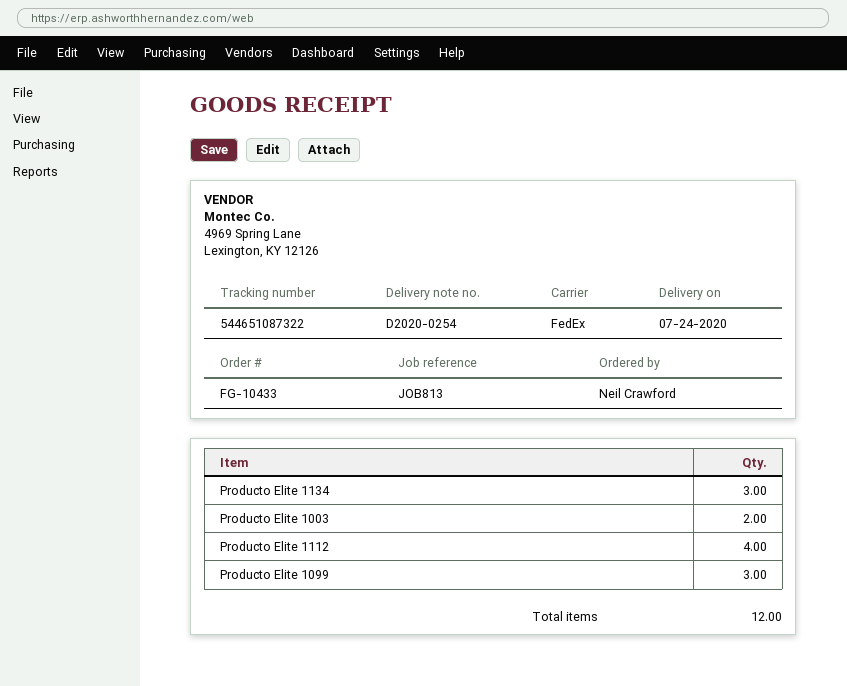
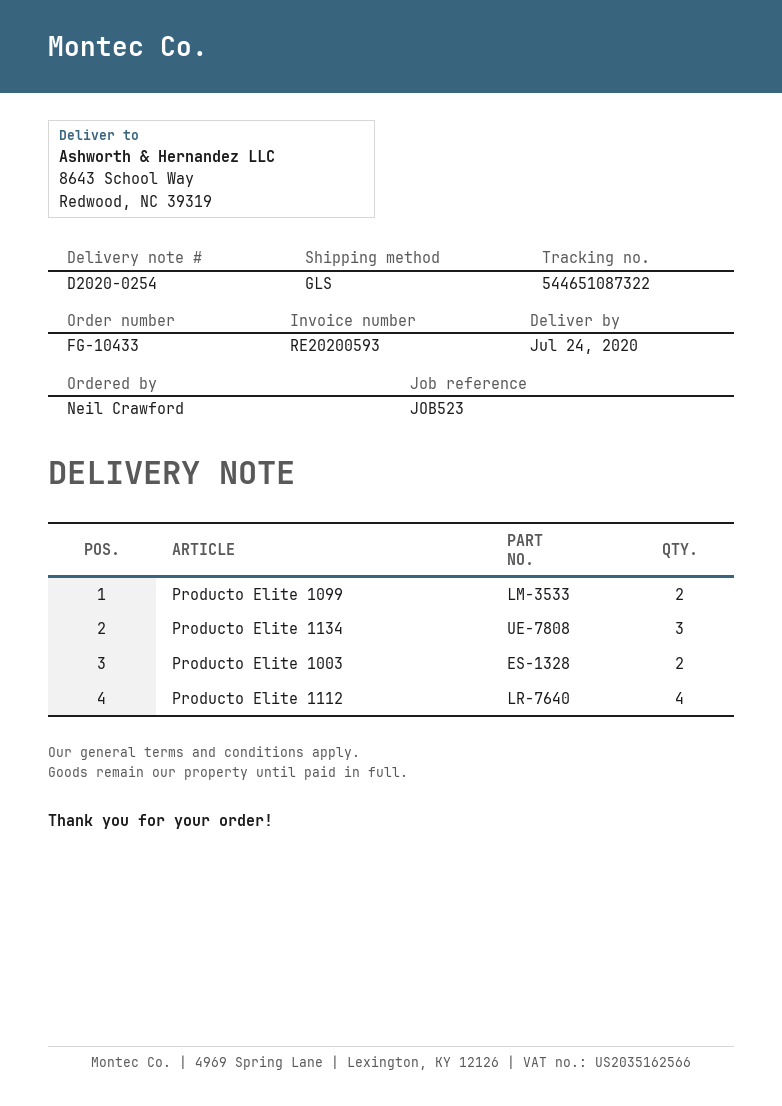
reference: JOB813 -> JOB523
shipping method: FedEx -> GLS
Producto Elite 1099: 3 -> 2

